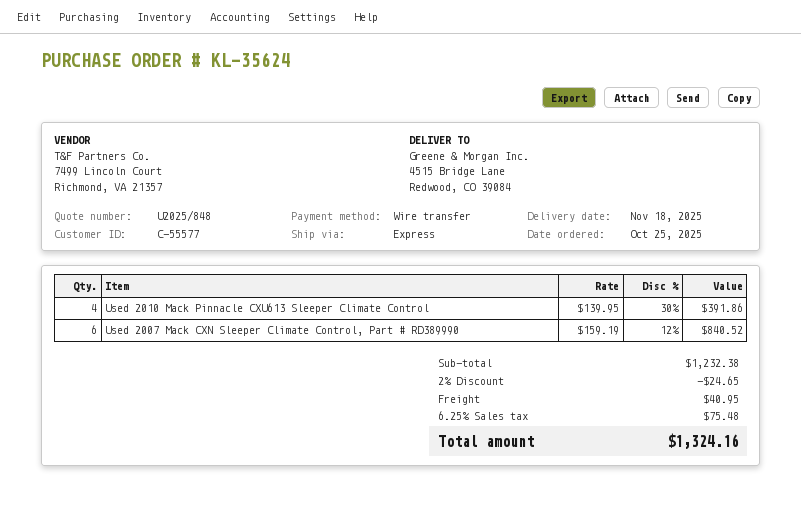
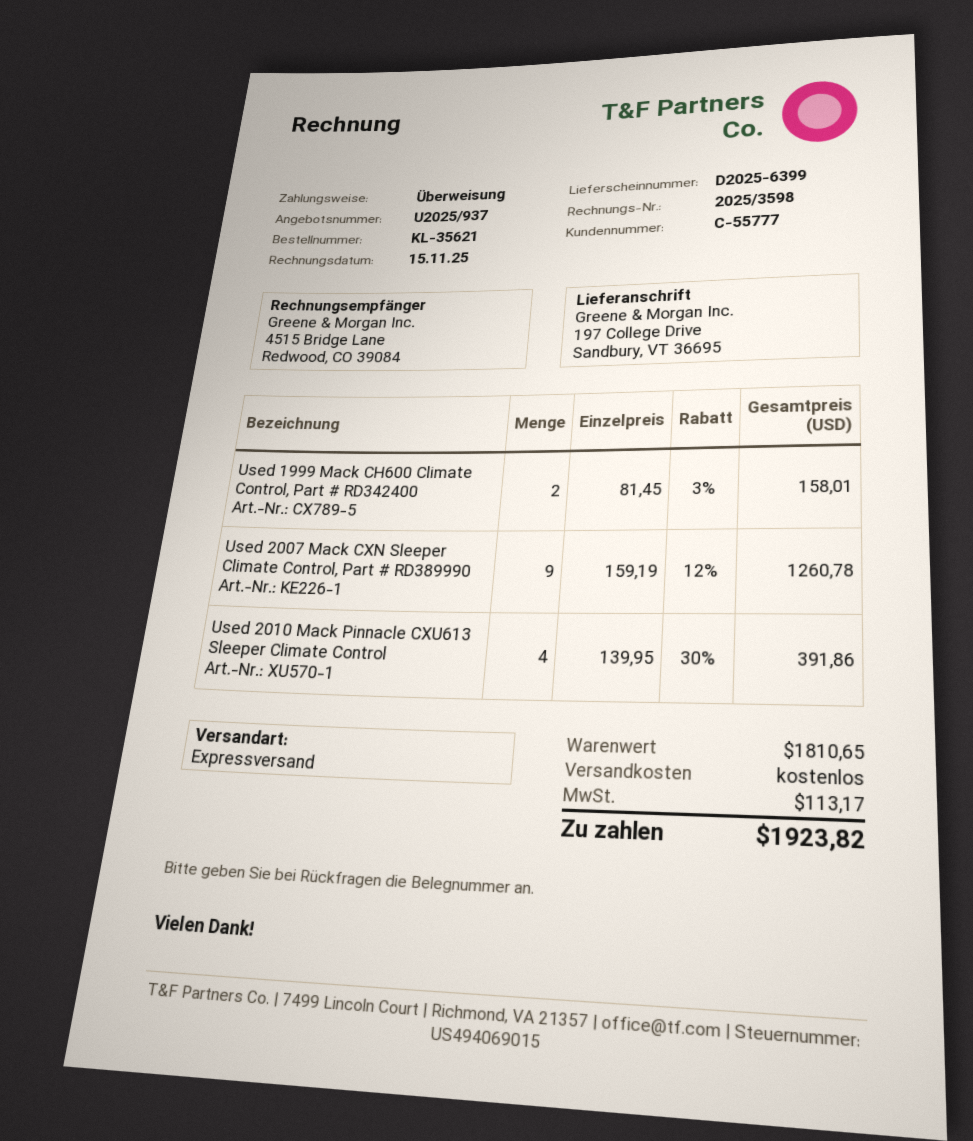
quote number: U2025/848 -> U2025/937
order number: KL-35624 -> KL-35621
customer number: C-55577 -> C-55777
ship to: 4515 Bridge Lane, Redwood, CO 39084 -> 197 College Drive, Sandbury, VT 36695
Used 2007 Mack CXN Sleeper Climate Control, Part # RD389990: 6 x 159.19 - 12% = 840.52 -> 9 x 159.19 - 12% = 1260.78
Used 1999 Mack CH600 Climate Control, Part # RD342400: none -> 2 x 81.45 - 3% = 158.01
subtotal: 1232.38 -> 1810.65
discount: 2% = 24.65 -> none
shipping: 40.95 -> 0.00
tax: 75.48 -> 113.17
total: 1324.16 -> 1923.82

